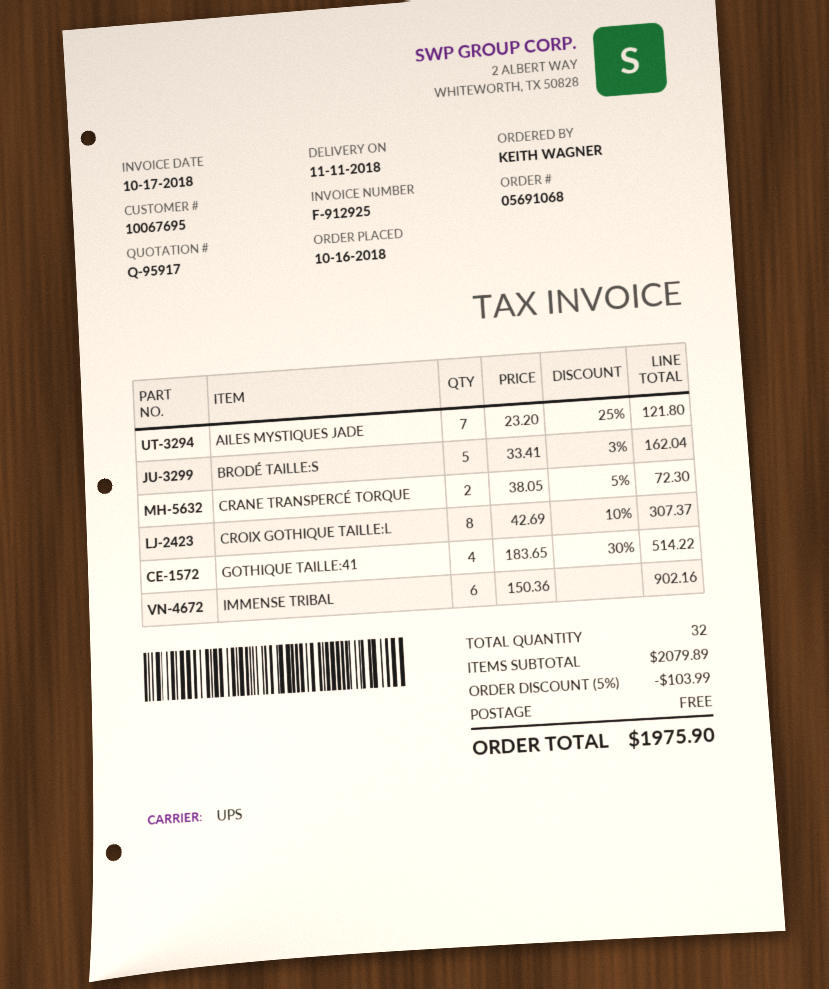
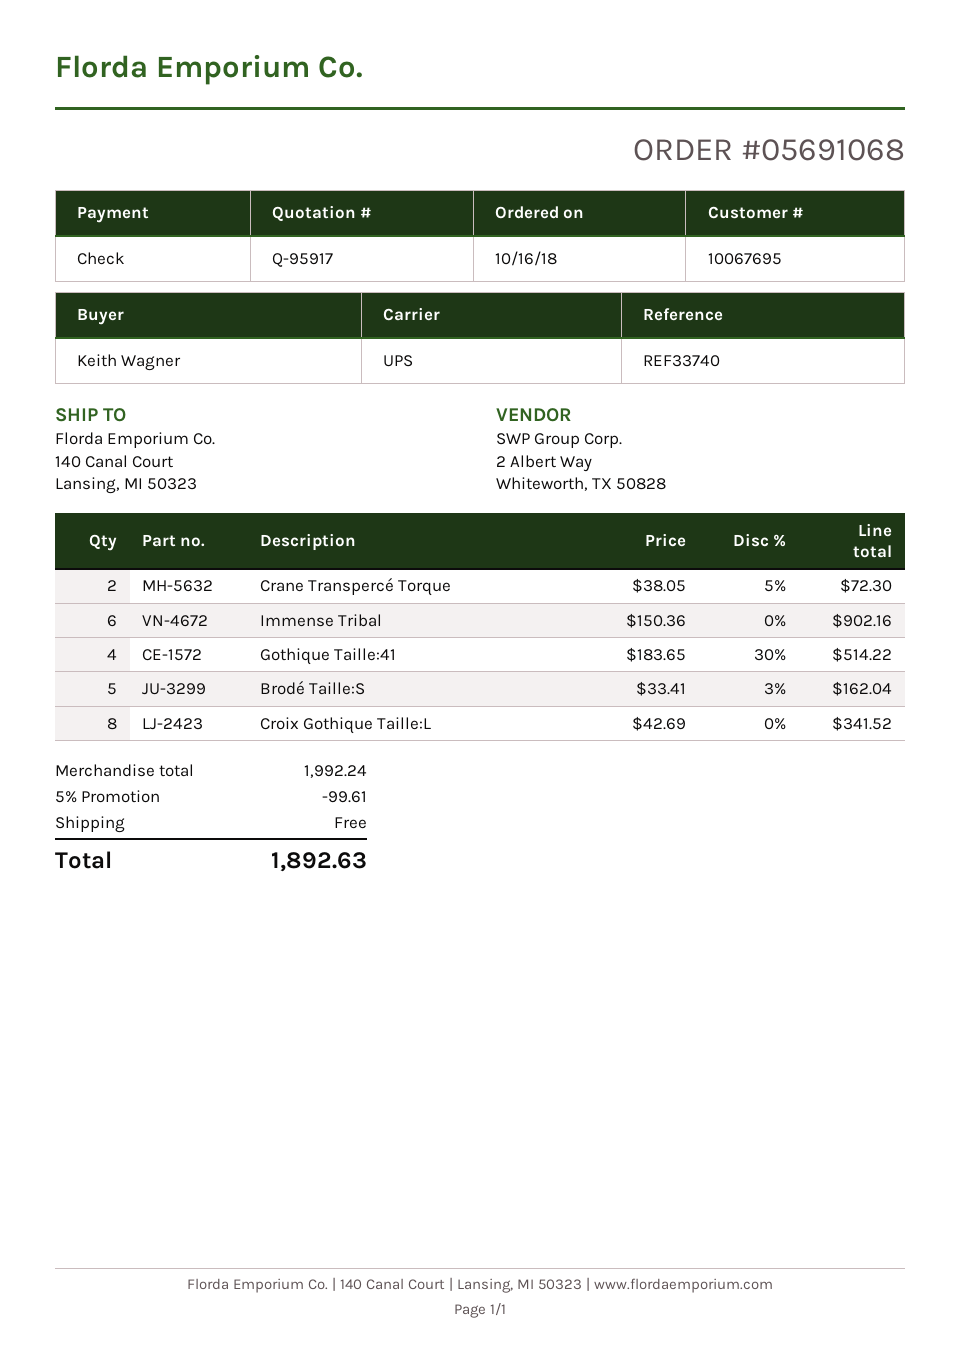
AILES MYSTIQUES JADE: 7 x 23.20 - 25% = 121.80 -> none
CROIX GOTHIQUE TAILLE:L: 8 x 42.69 - 10% = 307.37 -> 8 x 42.69 = 341.52
subtotal: 2079.89 -> 1992.24
discount: 5% = 103.99 -> 5% = 99.61
total: 1975.90 -> 1892.63

